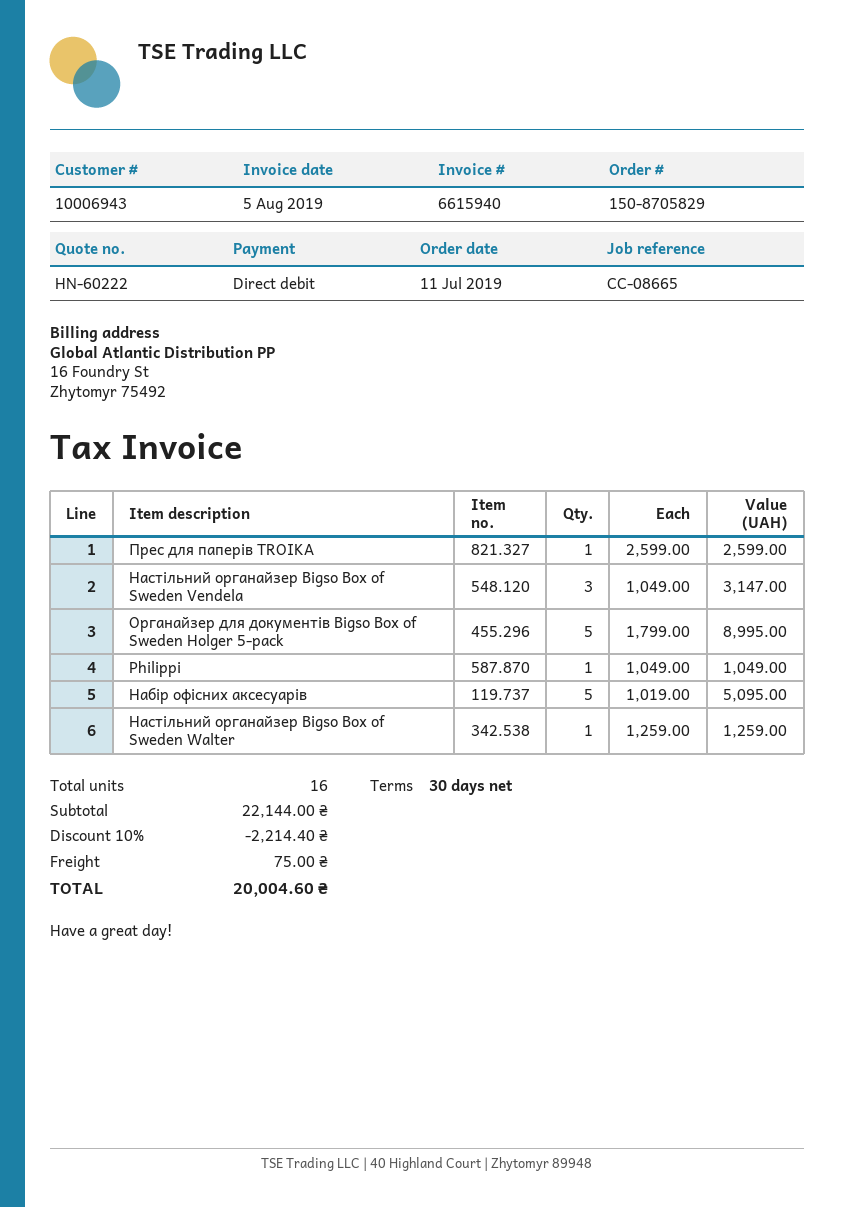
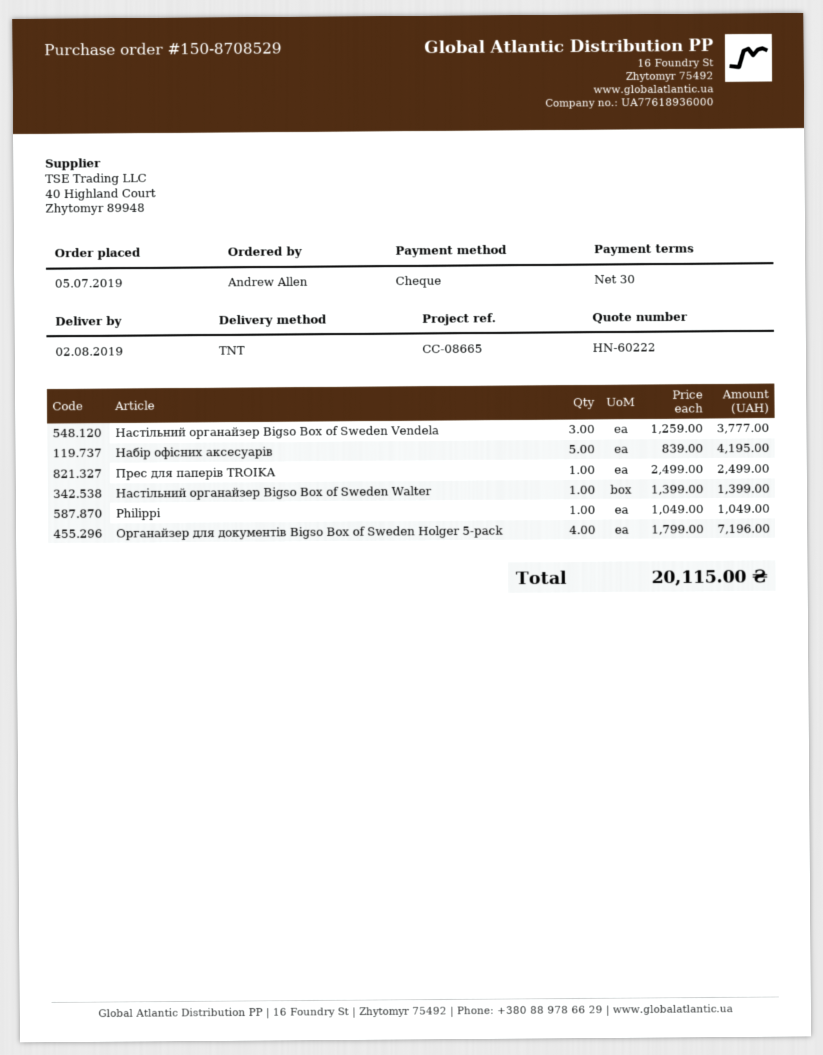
order number: 150-8705829 -> 150-8708529
order date: 2019-07-11 -> 2019-07-05
payment method: direct debit -> cheque
Прес для паперів TROIKA: 1 x 2599.00 = 2599.00 -> 1 x 2499.00 = 2499.00
Настільний органайзер Bigso Box of Sweden Vendela: 3 x 1049.00 = 3147.00 -> 3 x 1259.00 = 3777.00
Органайзер для документів Bigso Box of Sweden Holger 5-pack: 5 x 1799.00 = 8995.00 -> 4 x 1799.00 = 7196.00
Набір офісних аксесуарів: 5 x 1019.00 = 5095.00 -> 5 x 839.00 = 4195.00
Настільний органайзер Bigso Box of Sweden Walter: 1 x 1259.00 = 1259.00 -> 1 x 1399.00 = 1399.00
discount: 10% = 2214.40 -> none
shipping: 75.00 -> none
total: 20004.60 -> 20115.00

